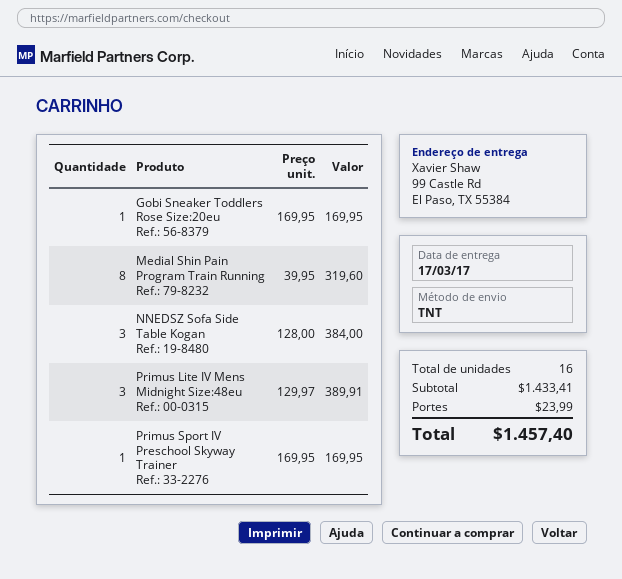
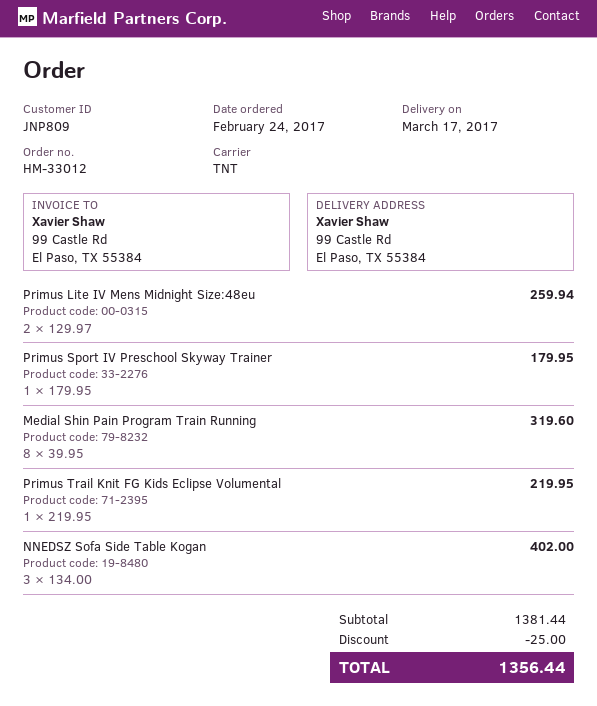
Gobi Sneaker Toddlers Rose Size:20eu: 1 x 169.95 = 169.95 -> none
NNEDSZ Sofa Side Table Kogan: 3 x 128.00 = 384.00 -> 3 x 134.00 = 402.00
Primus Lite IV Mens Midnight Size:48eu: 3 x 129.97 = 389.91 -> 2 x 129.97 = 259.94
Primus Sport IV Preschool Skyway Trainer: 1 x 169.95 = 169.95 -> 1 x 179.95 = 179.95
Primus Trail Knit FG Kids Eclipse Volumental: none -> 1 x 219.95 = 219.95
subtotal: 1433.41 -> 1381.44
discount: none -> 25.00
shipping: 23.99 -> none
total: 1457.40 -> 1356.44

